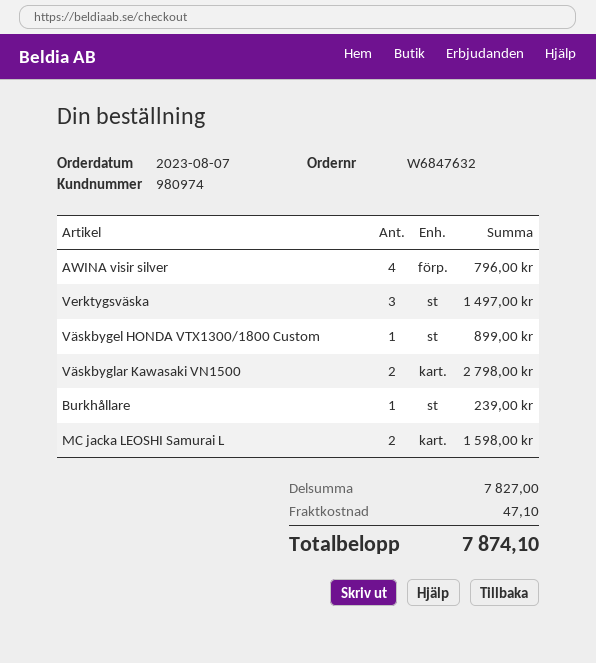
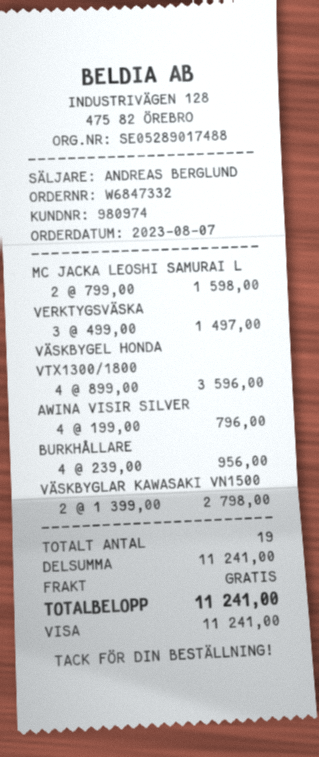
order number: W6847632 -> W6847332
Väskbygel HONDA VTX1300/1800 Custom: 1 for 899.00 -> 4 for 3596.00
Burkhållare: 1 for 239.00 -> 4 for 956.00
subtotal: 7827.00 -> 11241.00
shipping: 47.10 -> 0.00
total: 7874.10 -> 11241.00

